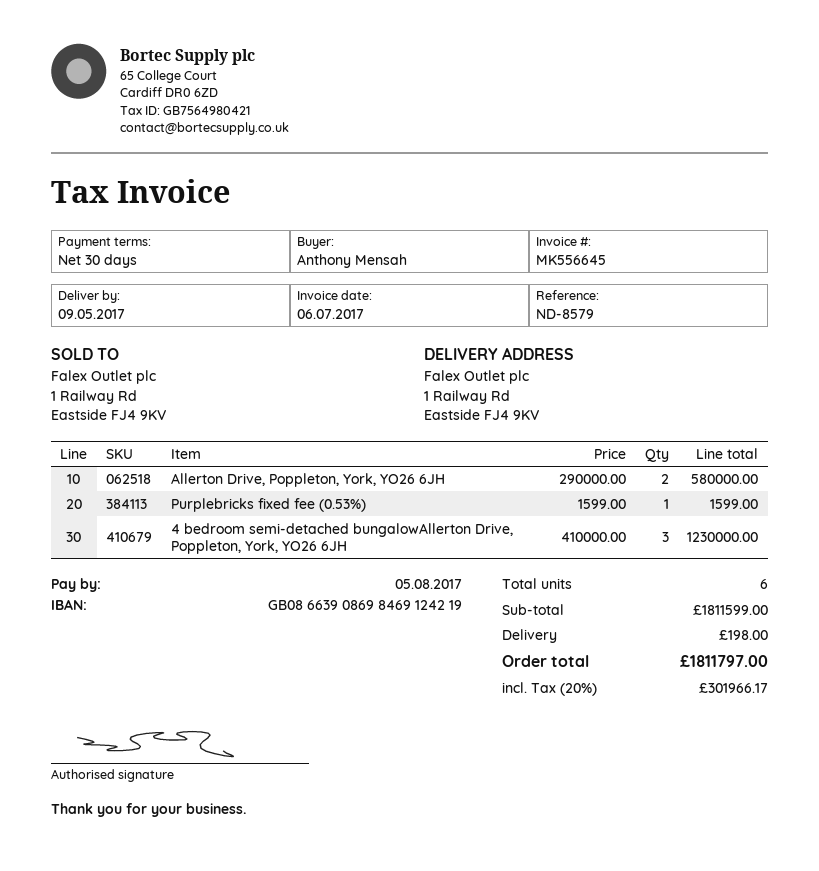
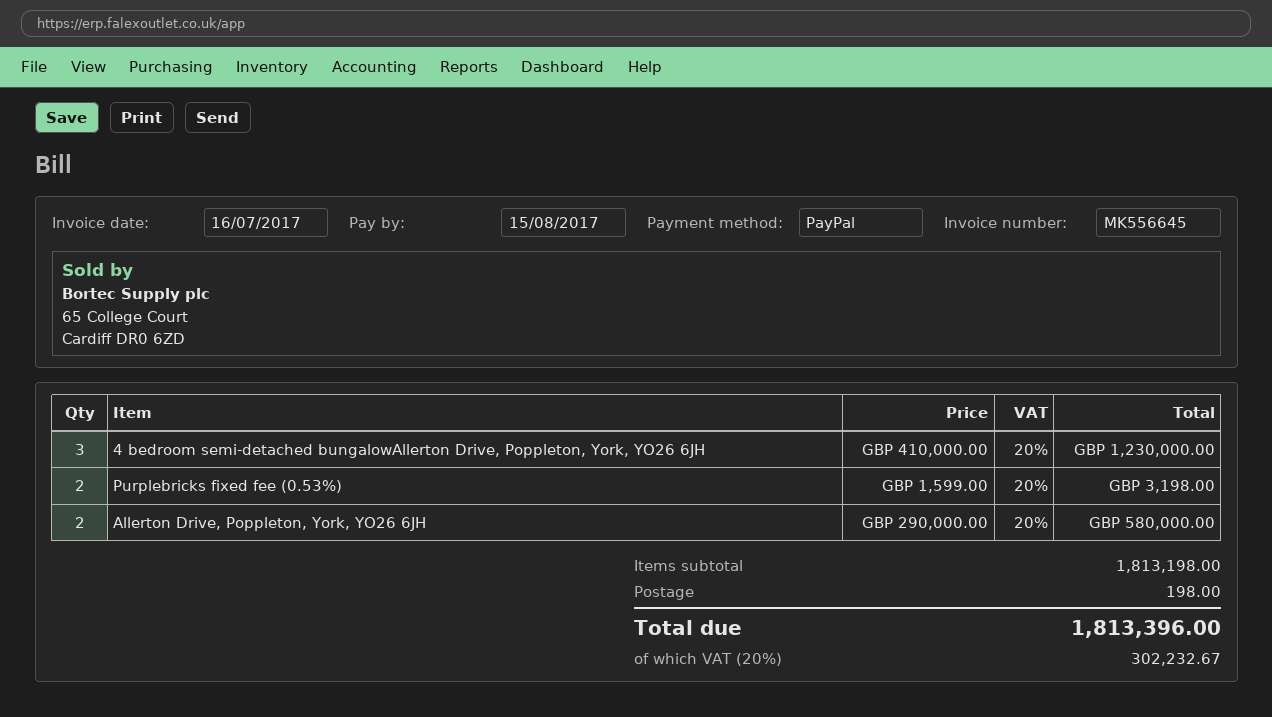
invoice date: 2017-07-06 -> 2017-07-16
due date: 2017-08-05 -> 2017-08-15
Purplebricks fixed fee (0.53%): 1 x 1599.00 = 1599.00 -> 2 x 1599.00 = 3198.00
subtotal: 1811599.00 -> 1813198.00
tax: 20% = 301966.17 -> 20% = 302232.67
total: 1811797.00 -> 1813396.00

